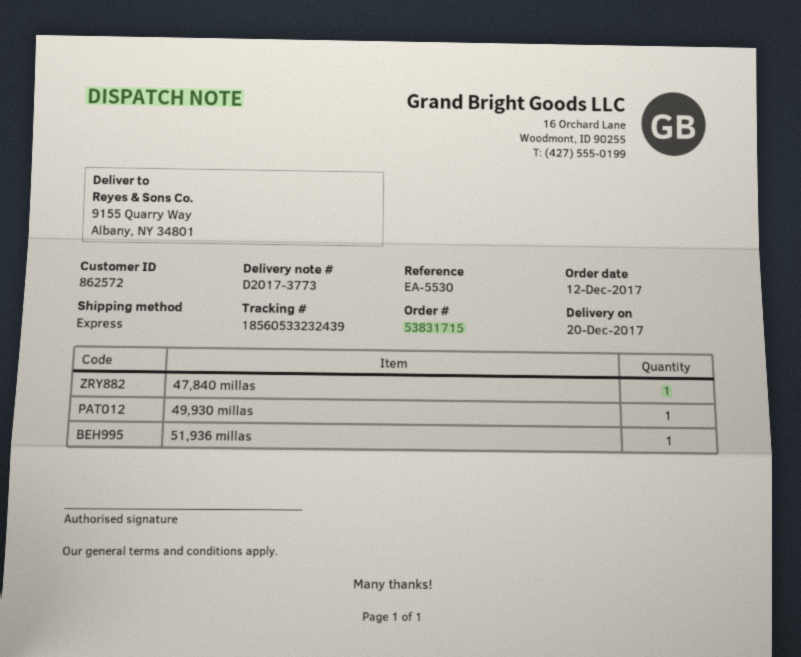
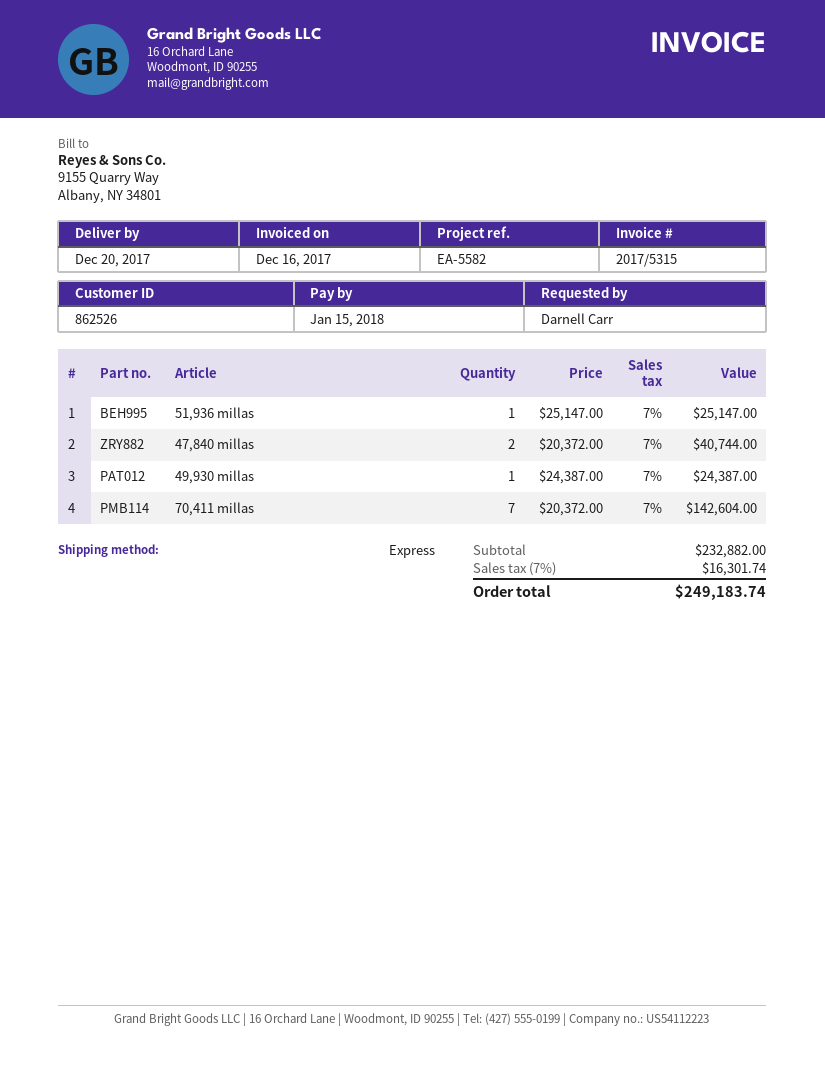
customer number: 862572 -> 862526
reference: EA-5530 -> EA-5582
47,840 millas: 1 -> 2
70,411 millas: none -> 7

